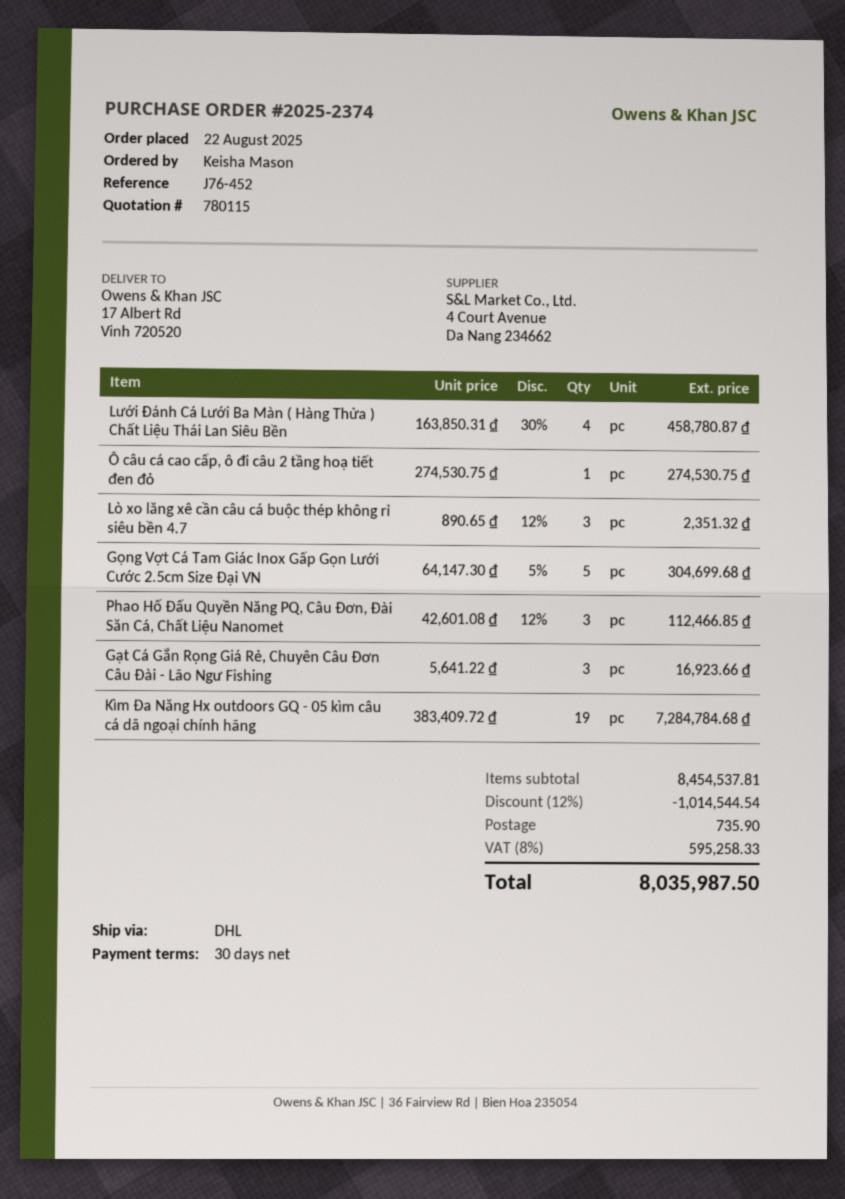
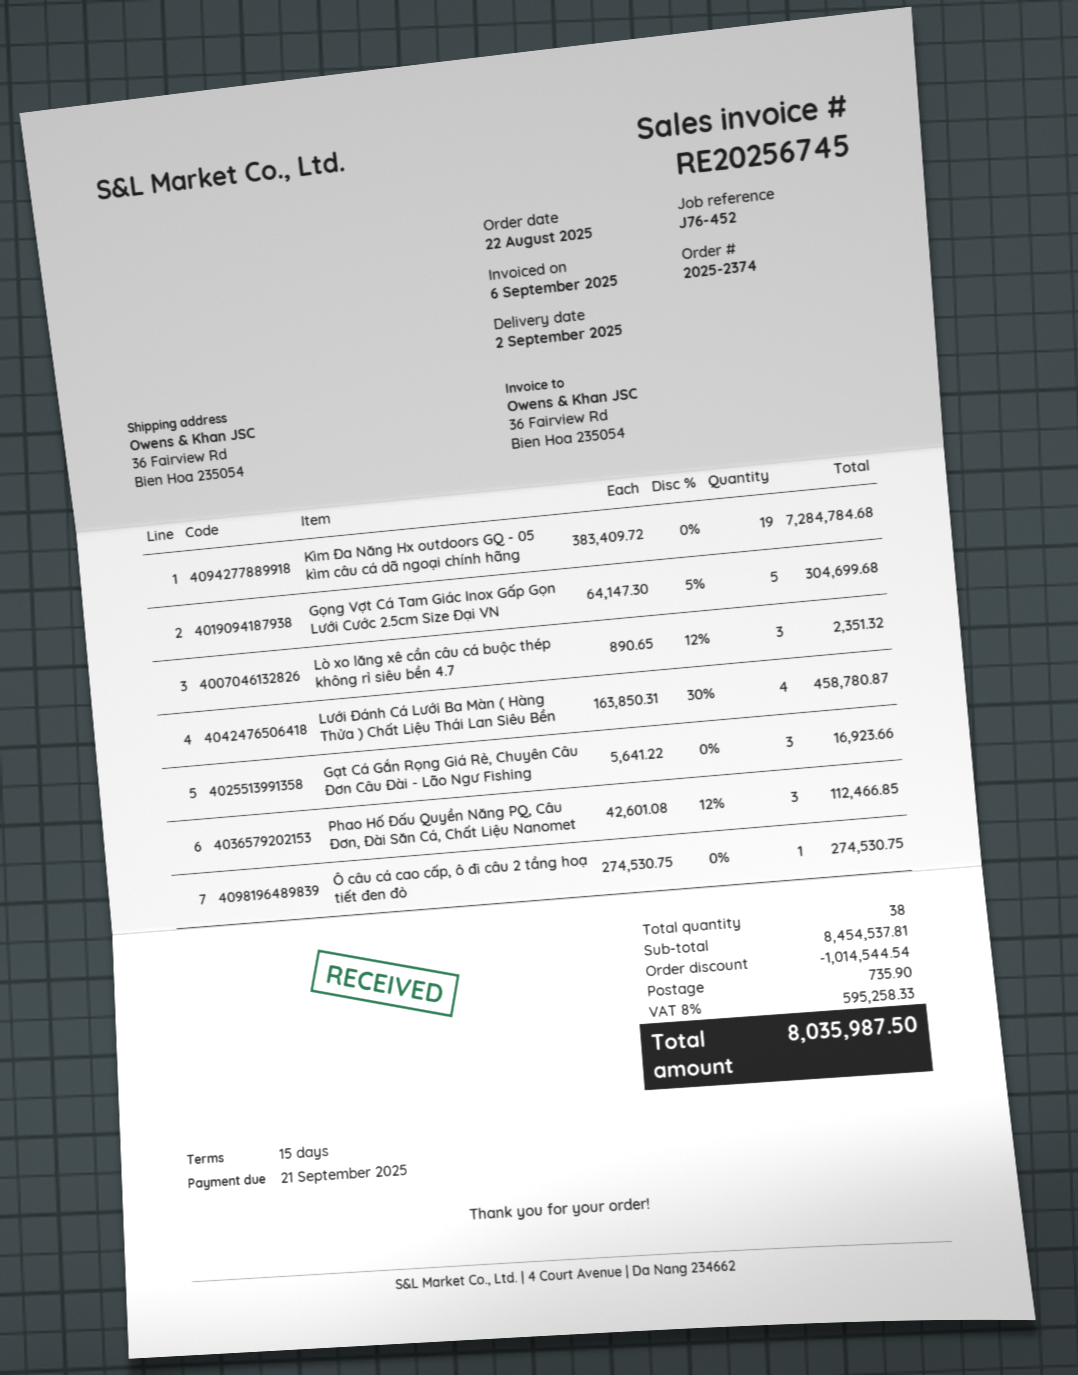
payment terms: 30 days -> 15 days
ship to: 17 Albert Rd, Vinh 720520 -> 36 Fairview Rd, Bien Hoa 235054

